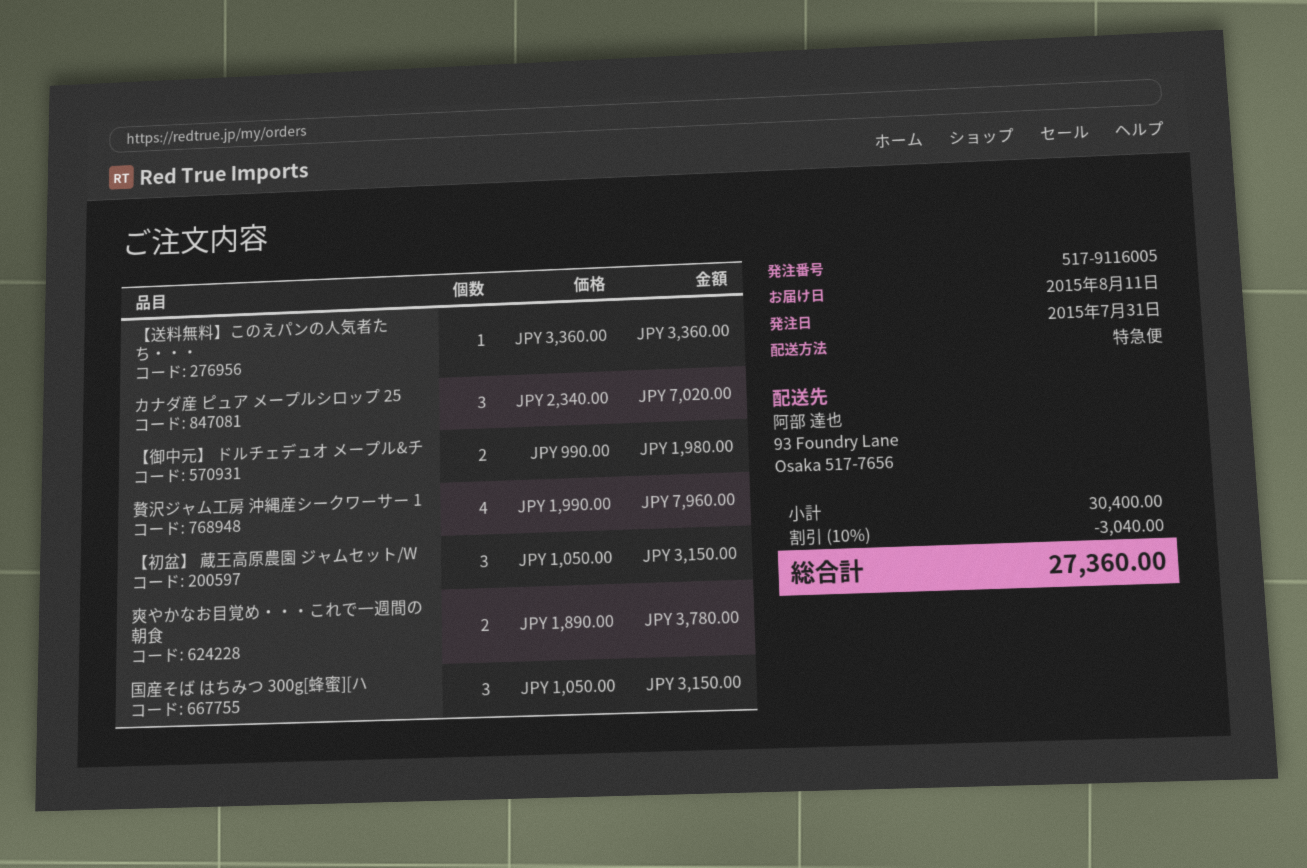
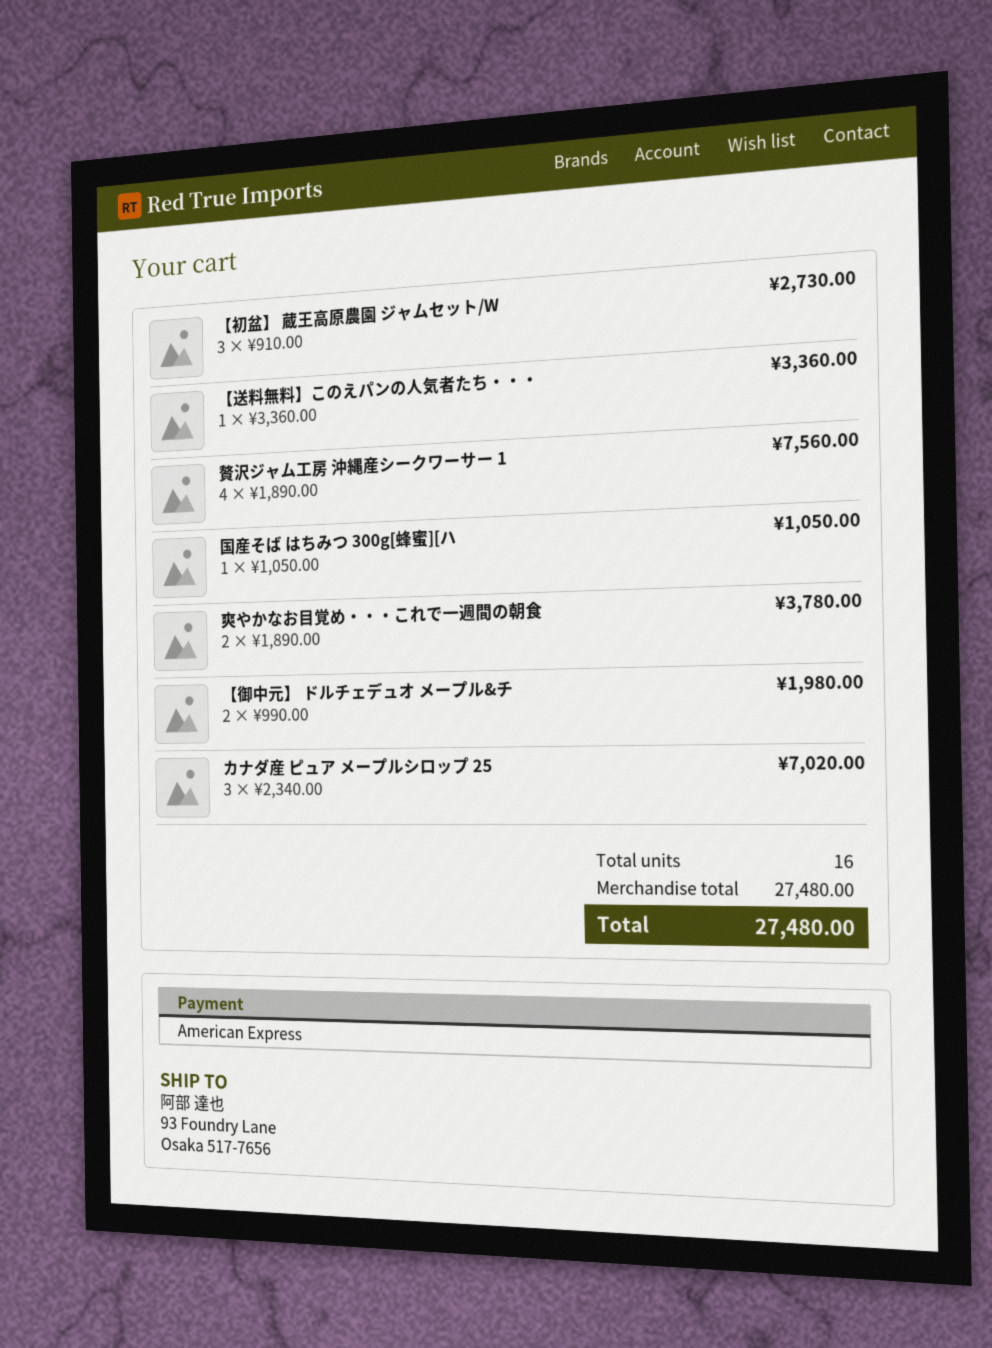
贅沢ジャム工房 沖縄産シークワーサー 1: 4 x 1990.00 = 7960.00 -> 4 x 1890.00 = 7560.00
【初盆】 蔵王高原農園 ジャムセット/W: 3 x 1050.00 = 3150.00 -> 3 x 910.00 = 2730.00
国産そば はちみつ 300g[蜂蜜][ハ: 3 x 1050.00 = 3150.00 -> 1 x 1050.00 = 1050.00
subtotal: 30400.00 -> 27480.00
discount: 10% = 3040.00 -> none
total: 27360.00 -> 27480.00

